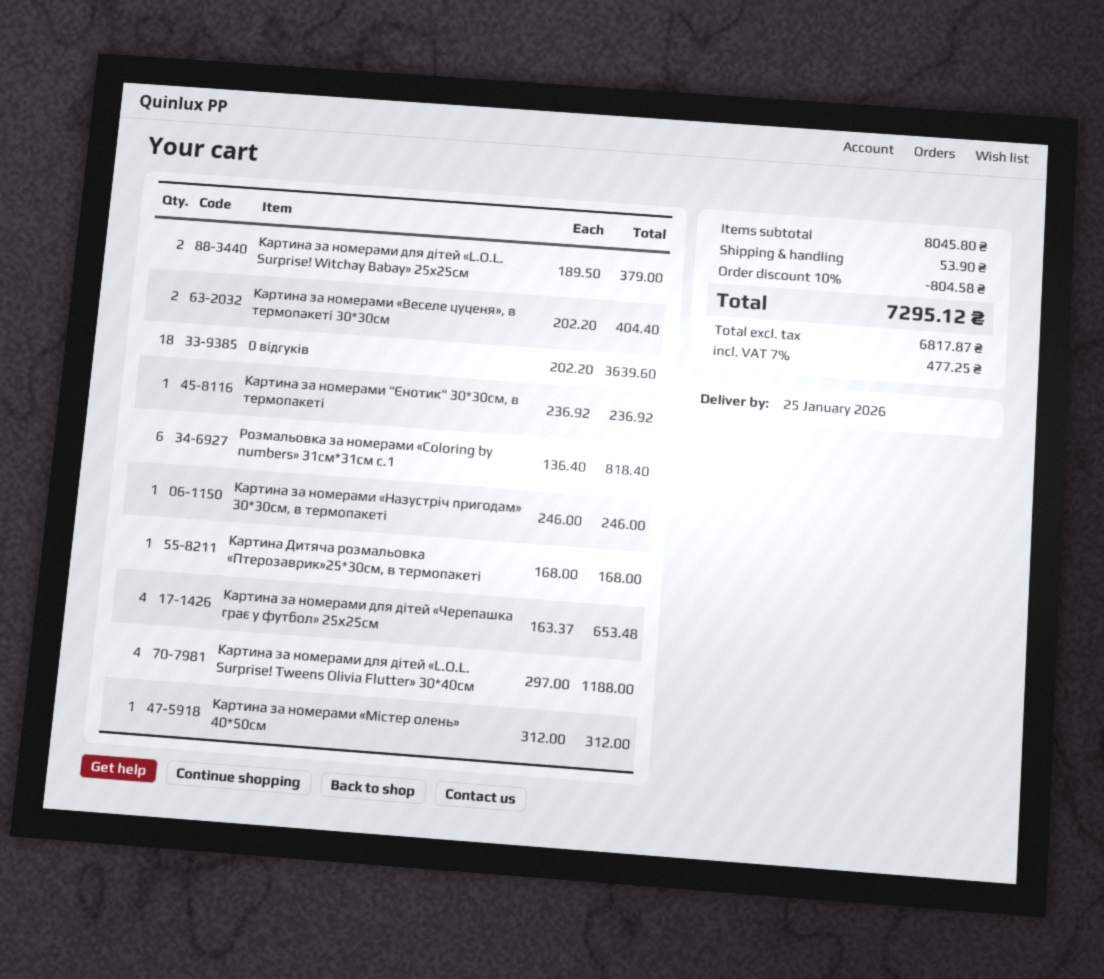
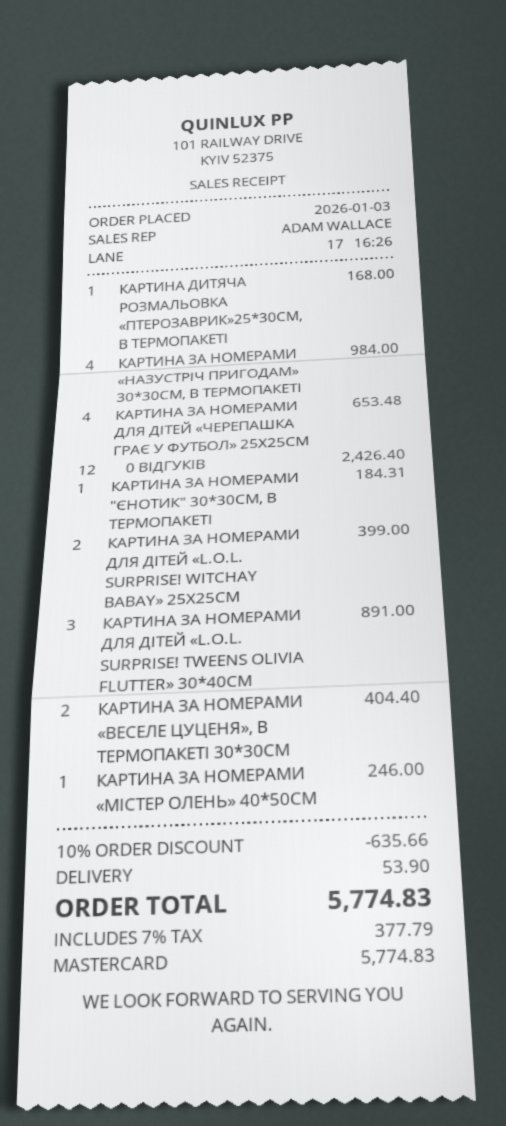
Картина за номерами для дітей «L.O.L. Surprise! Witchay Babay» 25x25см: 2 for 379.00 -> 2 for 399.00
0 відгуків: 18 for 3639.60 -> 12 for 2426.40
Картина за номерами "Єнотик" 30*30см, в термопакеті: 1 for 236.92 -> 1 for 184.31
Розмальовка за номерами «Coloring by numbers» 31см*31см с.1: 6 for 818.40 -> none
Картина за номерами «Назустріч пригодам» 30*30см, в термопакеті: 1 for 246.00 -> 4 for 984.00
Картина за номерами для дітей «L.O.L. Surprise! Tweens Olivia Flutter» 30*40см: 4 for 1188.00 -> 3 for 891.00
Картина за номерами «Містер олень» 40*50см: 1 for 312.00 -> 1 for 246.00
discount: 10% = 804.58 -> 10% = 635.66
tax: 7% = 477.25 -> 7% = 377.79
total: 7295.12 -> 5774.83

